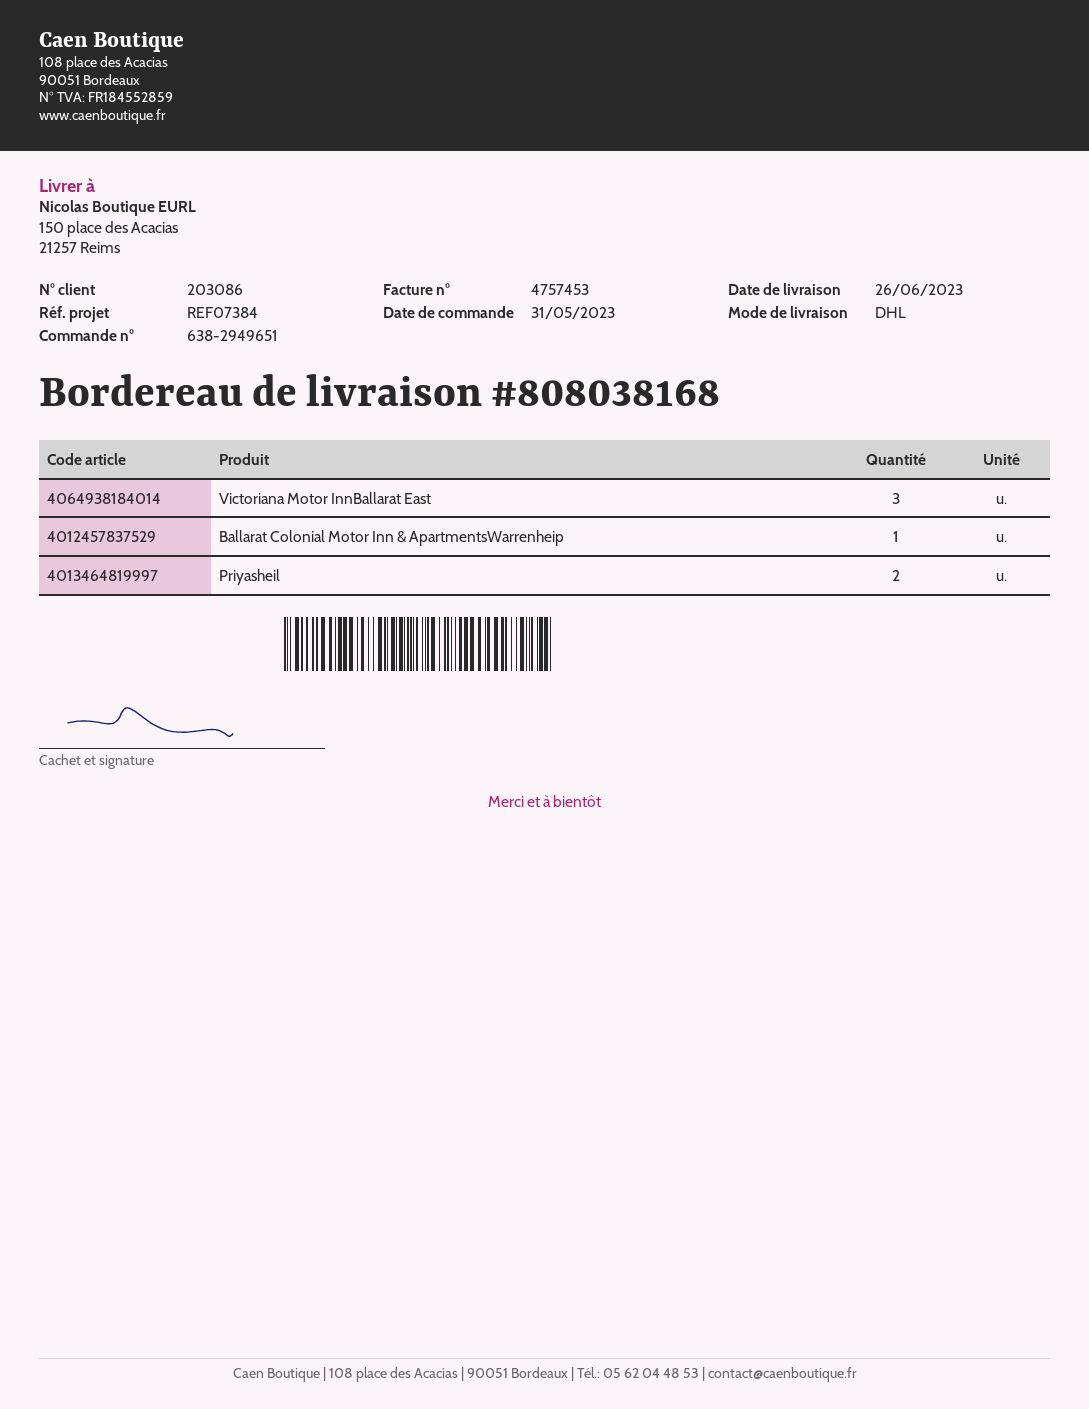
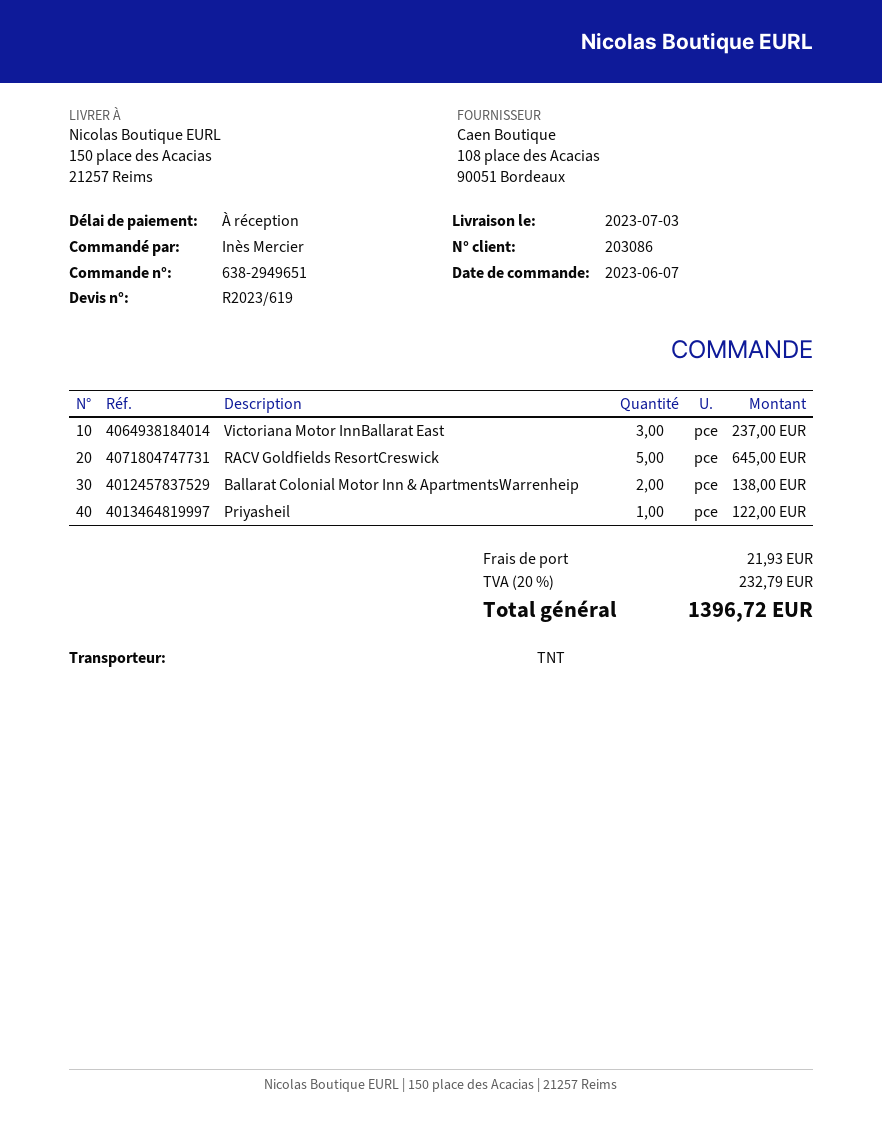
order date: 2023-05-31 -> 2023-06-07
delivery date: 2023-06-26 -> 2023-07-03
shipping method: DHL -> TNT
Ballarat Colonial Motor Inn & ApartmentsWarrenheip: 1 -> 2
Priyasheil: 2 -> 1
RACV Goldfields ResortCreswick: none -> 5

